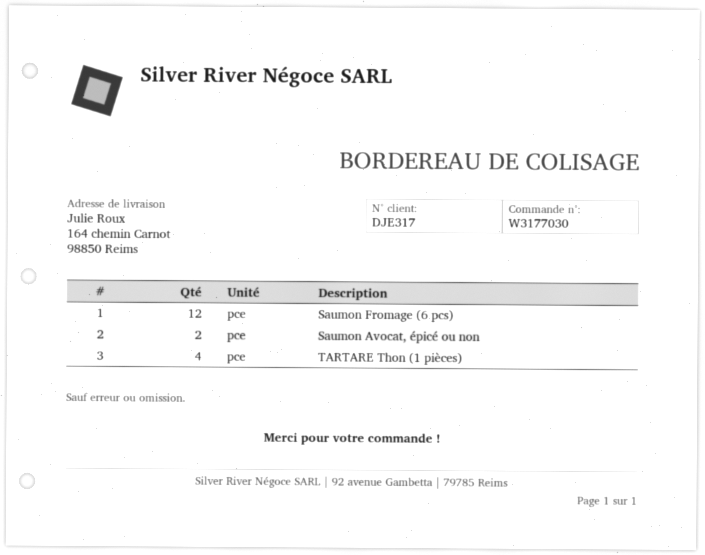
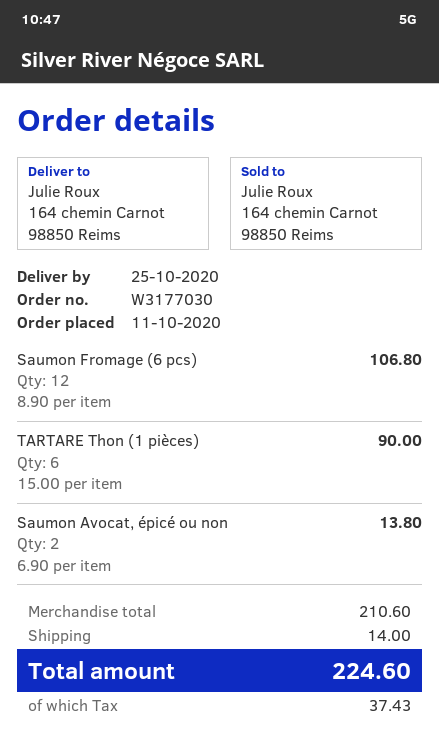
TARTARE Thon (1 pièces): 4 -> 6

